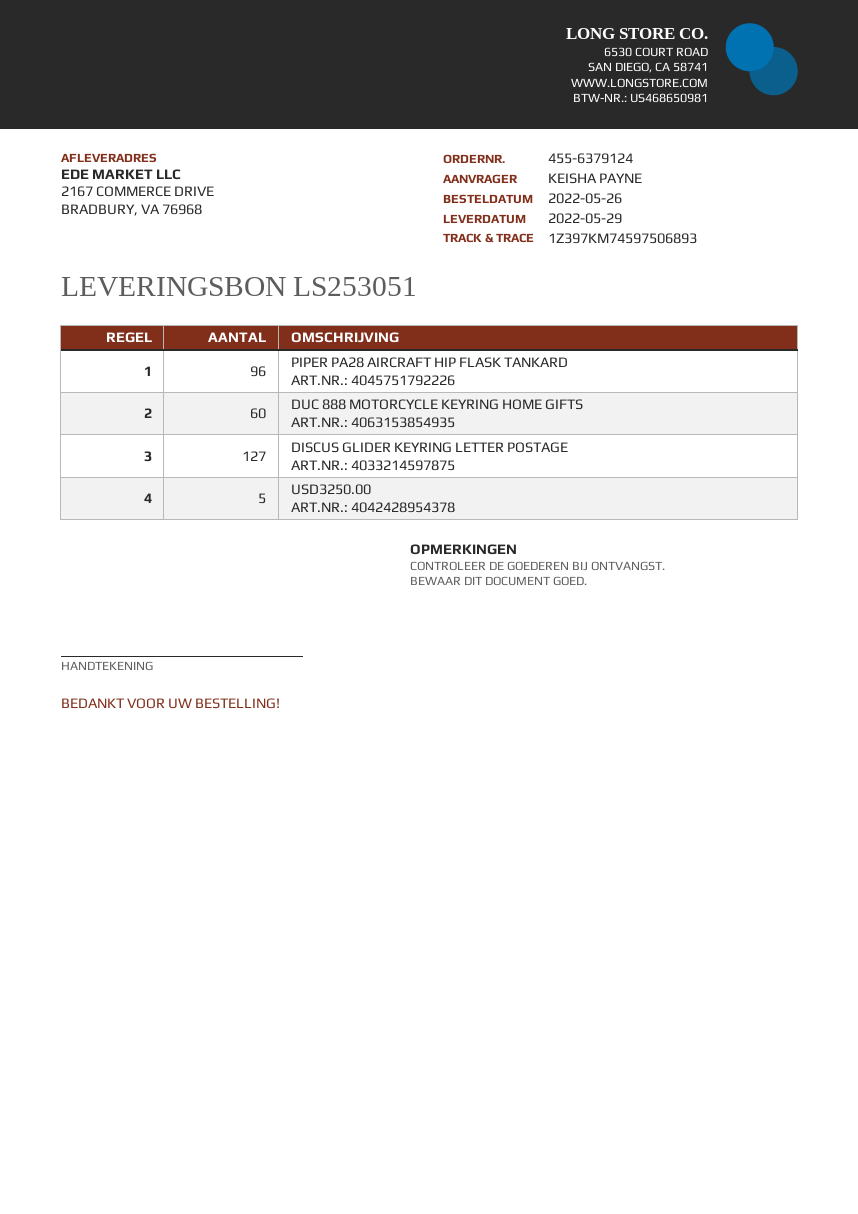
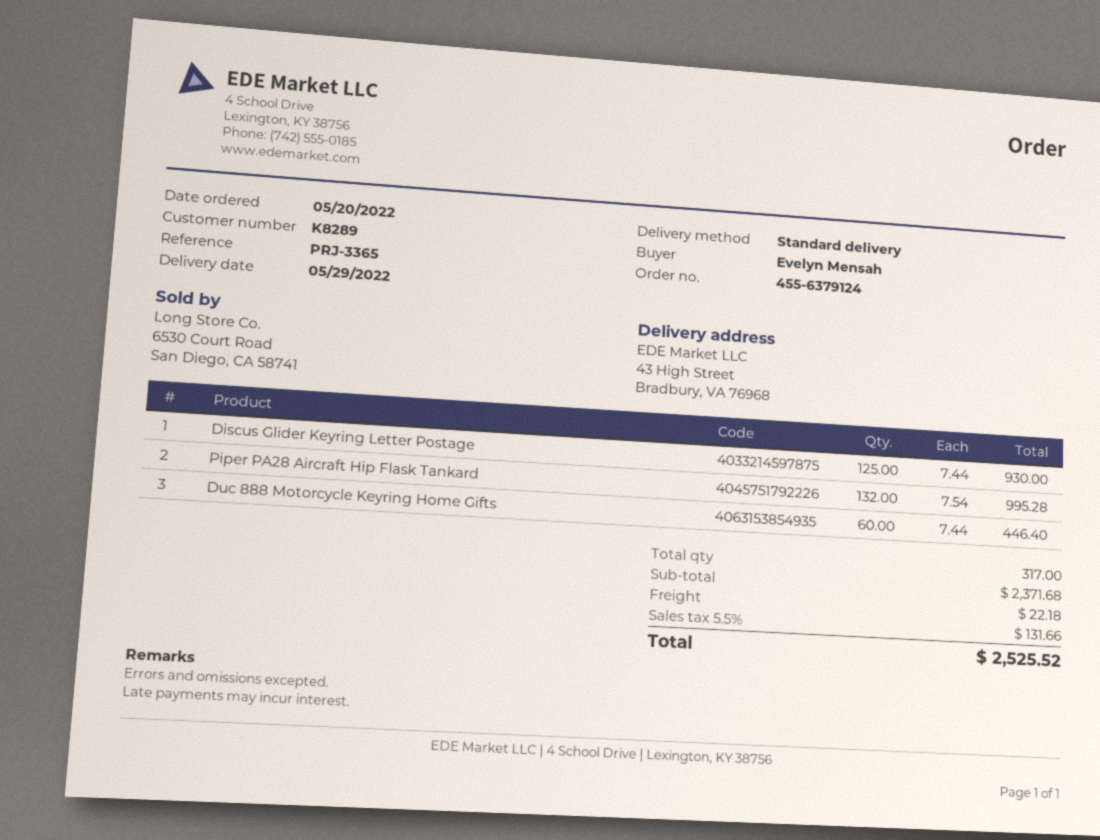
order date: 2022-05-26 -> 2022-05-20
ordered by: KEISHA PAYNE -> Evelyn Mensah
ship to: 2167 COMMERCE DRIVE, BRADBURY, VA 76968 -> 43 High Street, Bradbury, VA 76968
PIPER PA28 AIRCRAFT HIP FLASK TANKARD: 96 -> 132
DISCUS GLIDER KEYRING LETTER POSTAGE: 127 -> 125
USD3250.00: 5 -> none

